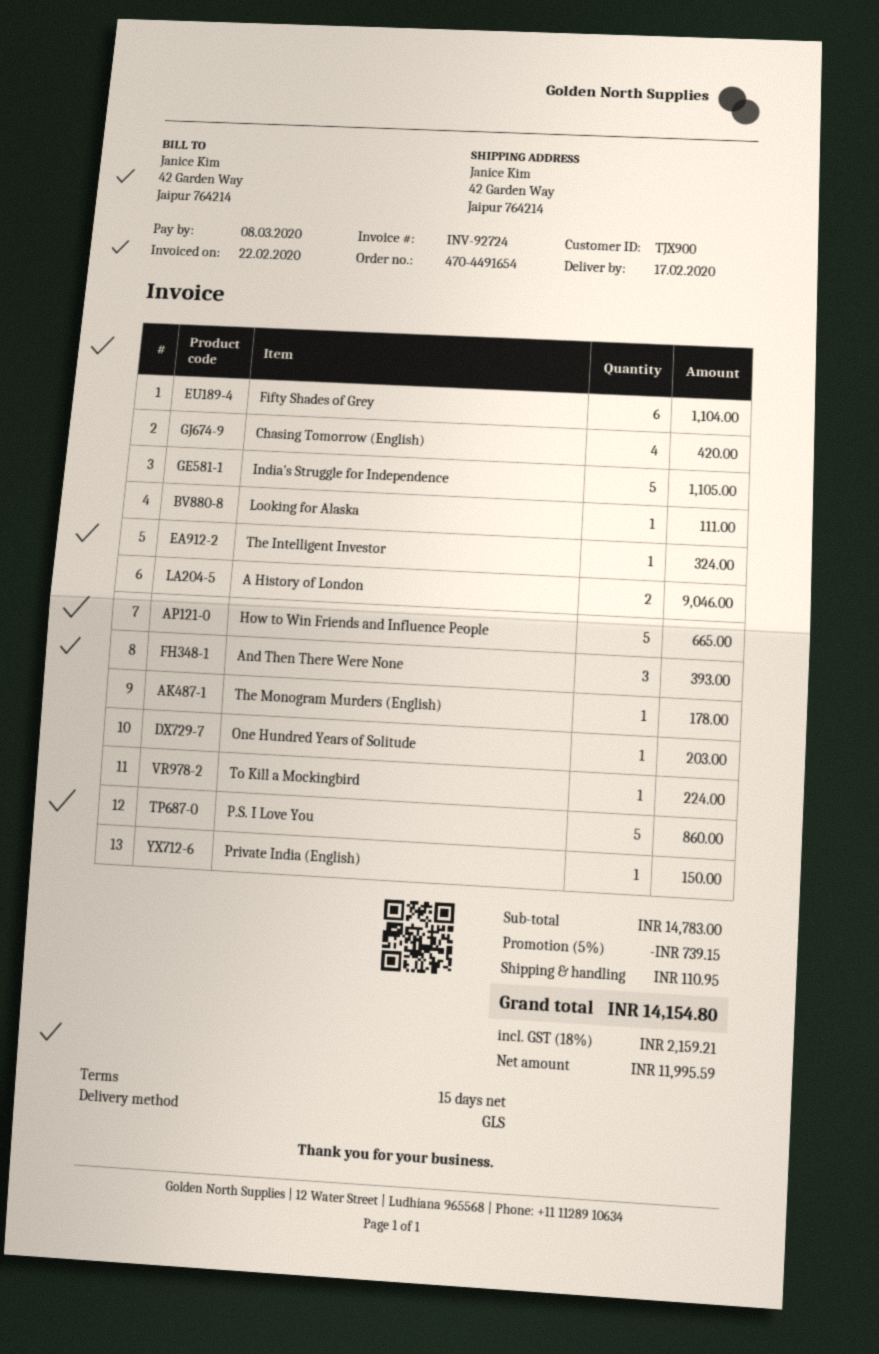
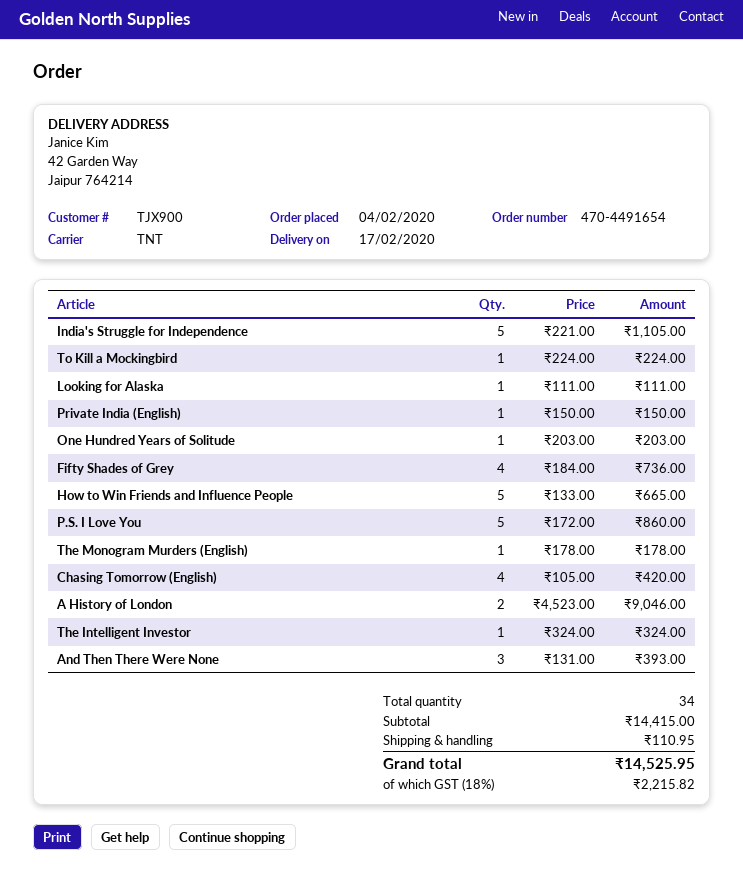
shipping method: GLS -> TNT
Fifty Shades of Grey: 6 for 1104.00 -> 4 for 736.00
subtotal: 14783.00 -> 14415.00
discount: 5% = 739.15 -> none
tax: 18% = 2159.21 -> 18% = 2215.82
total: 14154.80 -> 14525.95

